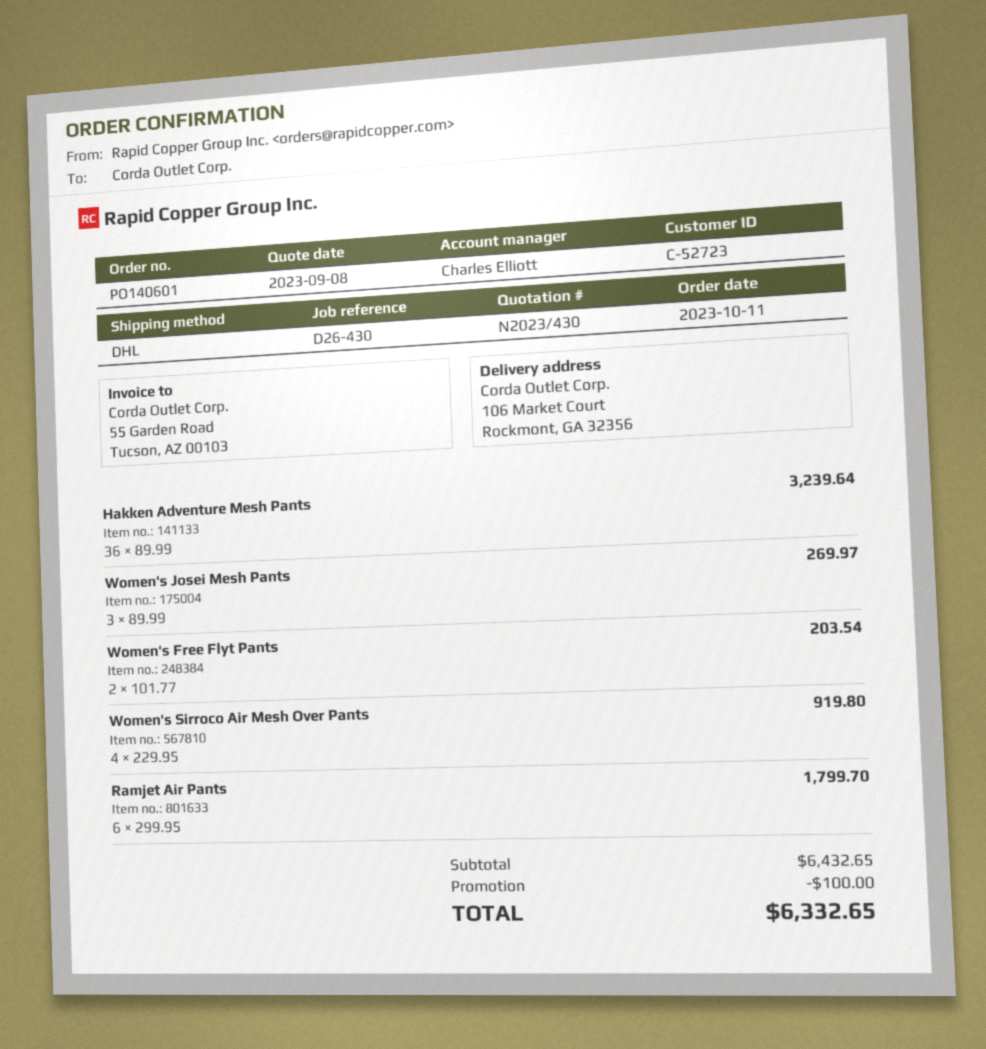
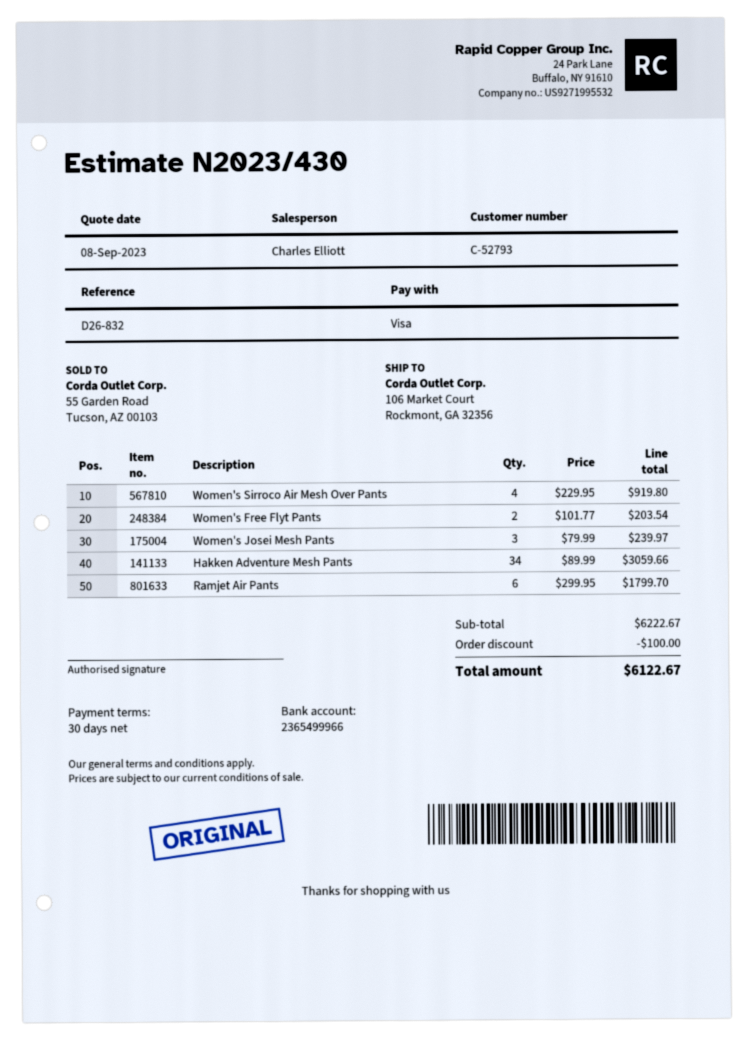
customer number: C-52723 -> C-52793
reference: D26-430 -> D26-832
Hakken Adventure Mesh Pants: 36 x 89.99 = 3239.64 -> 34 x 89.99 = 3059.66
Women's Josei Mesh Pants: 3 x 89.99 = 269.97 -> 3 x 79.99 = 239.97
subtotal: 6432.65 -> 6222.67
total: 6332.65 -> 6122.67

